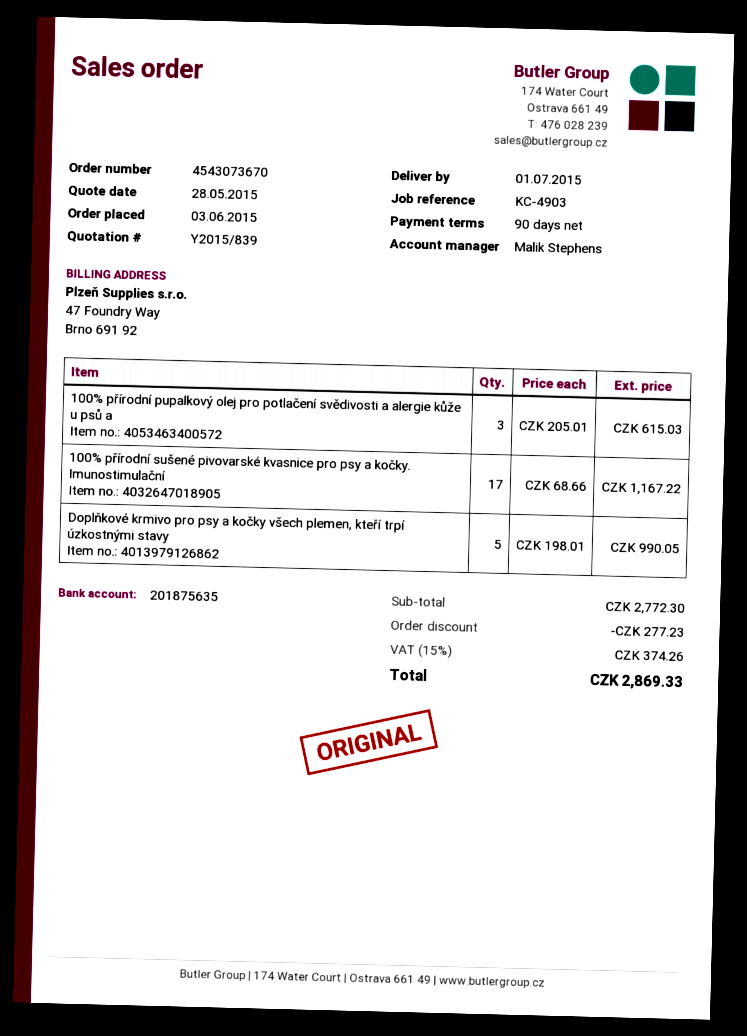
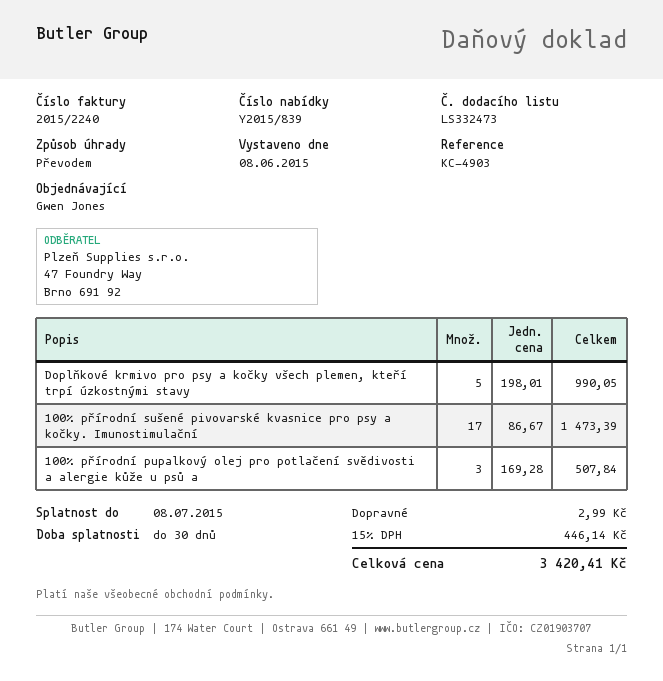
payment terms: 90 days -> 30 days
100% přírodní pupalkový olej pro potlačení svědivosti a alergie kůže u psů a: 3 x 205.01 = 615.03 -> 3 x 169.28 = 507.84
100% přírodní sušené pivovarské kvasnice pro psy a kočky. Imunostimulační: 17 x 68.66 = 1167.22 -> 17 x 86.67 = 1473.39
discount: 277.23 -> none
shipping: none -> 2.99
tax: 15% = 374.26 -> 15% = 446.14
total: 2869.33 -> 3420.41

